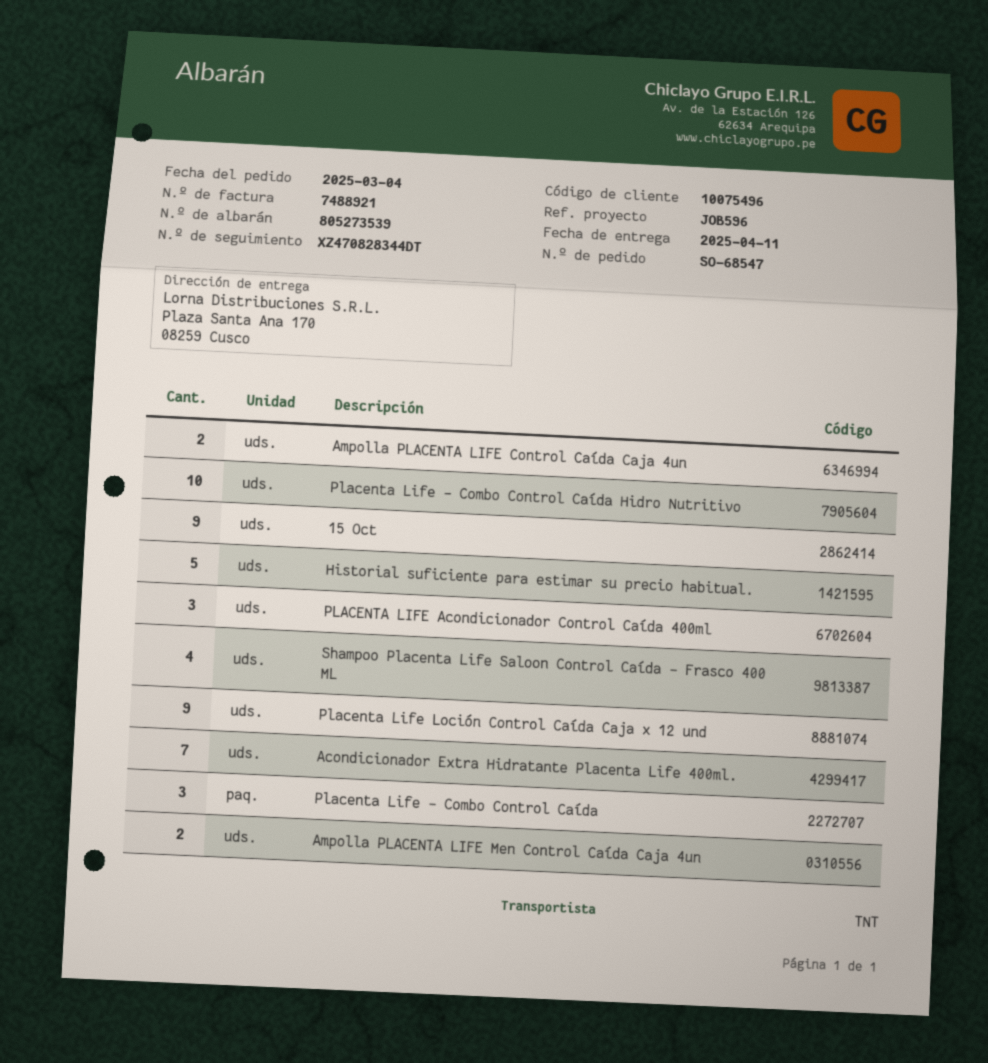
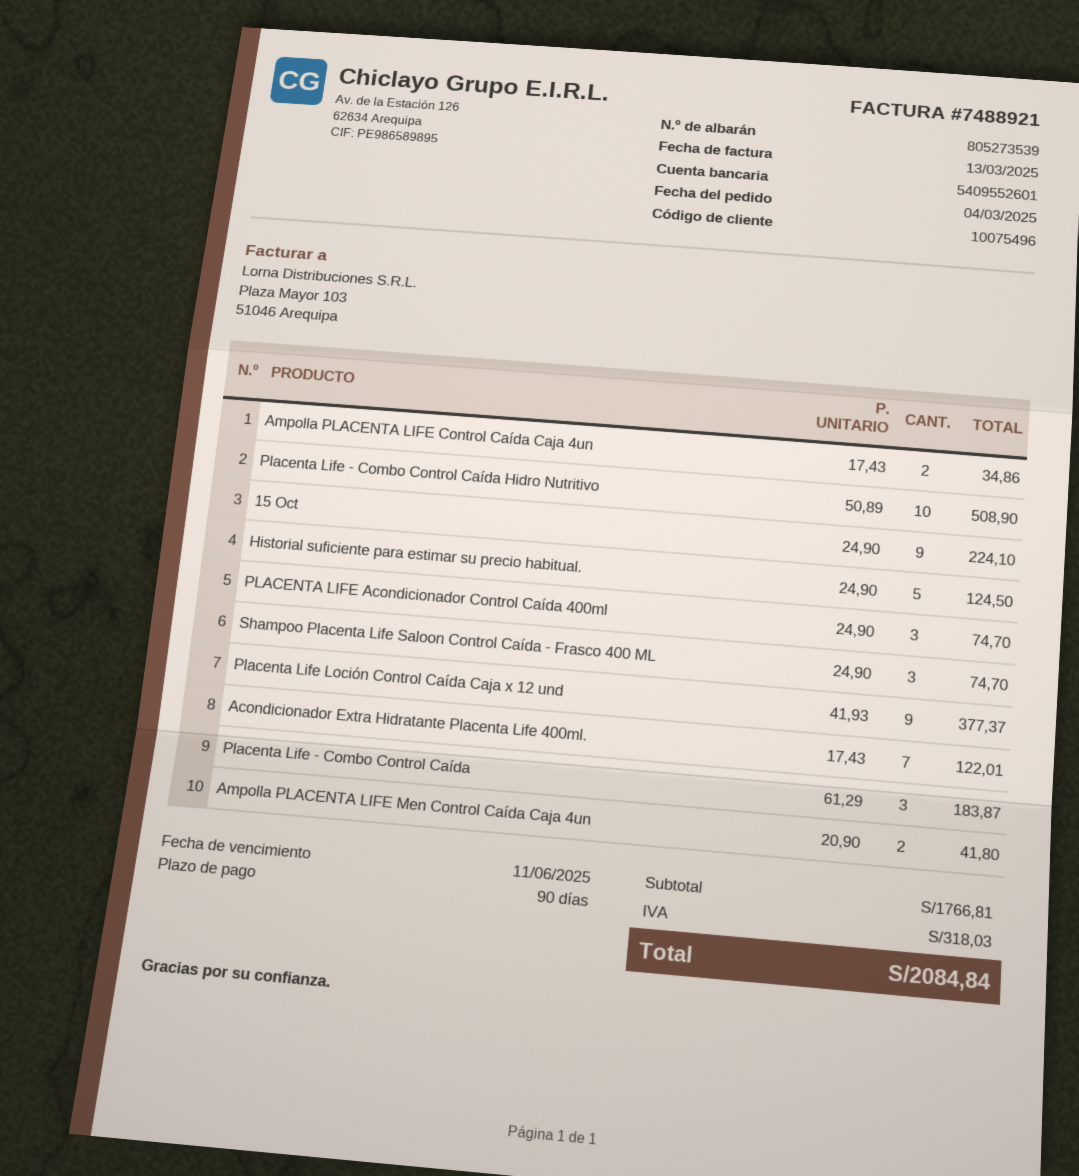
Shampoo Placenta Life Saloon Control Caída - Frasco 400 ML: 4 -> 3

